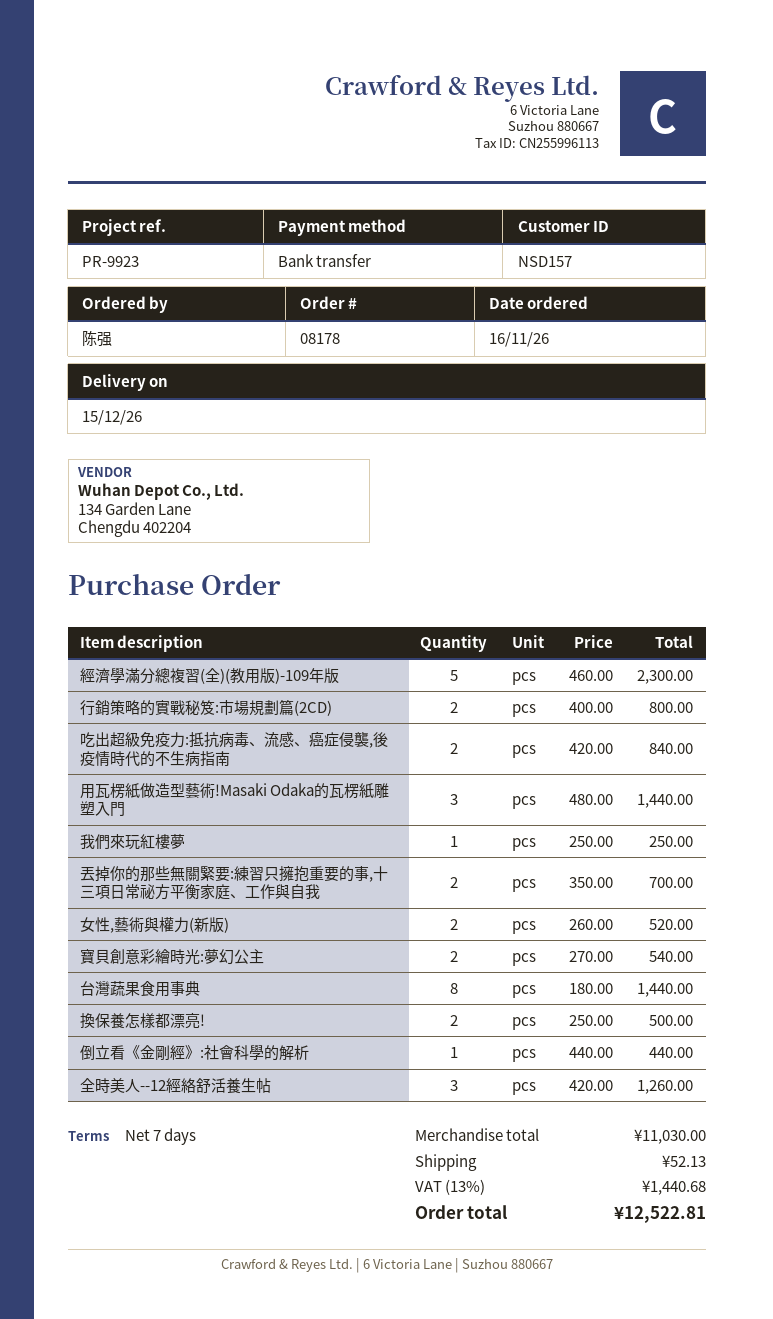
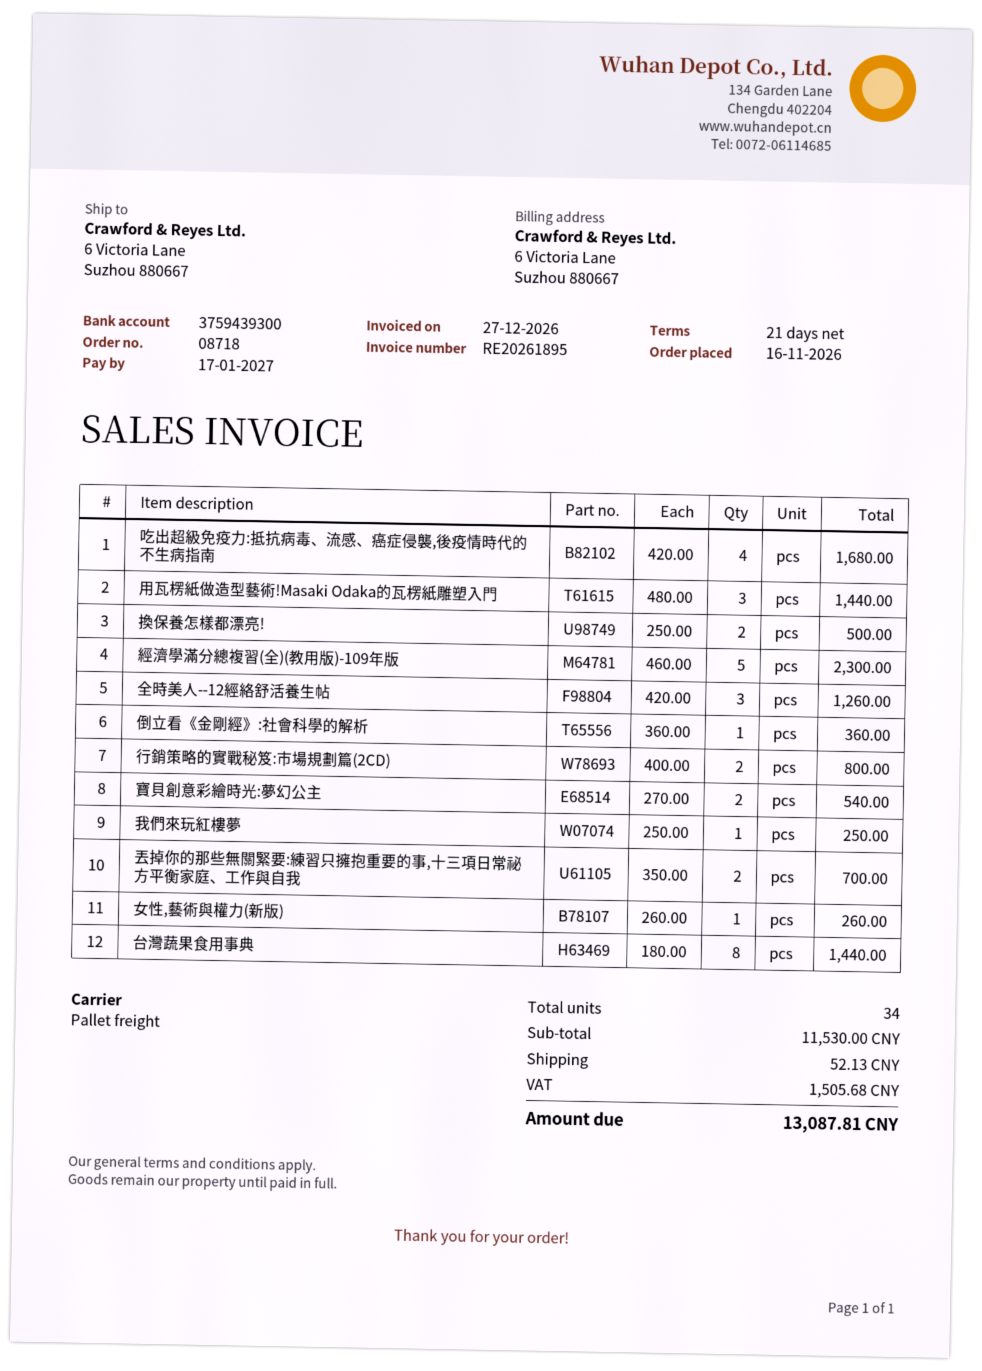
order number: 08178 -> 08718
payment terms: 7 days -> 21 days
吃出超級免疫力:抵抗病毒、流感、癌症侵襲,後疫情時代的不生病指南: 2 x 420.00 = 840.00 -> 4 x 420.00 = 1680.00
女性,藝術與權力(新版): 2 x 260.00 = 520.00 -> 1 x 260.00 = 260.00
倒立看《金剛經》:社會科學的解析: 1 x 440.00 = 440.00 -> 1 x 360.00 = 360.00
subtotal: 11030.00 -> 11530.00
tax: 1440.68 -> 1505.68
total: 12522.81 -> 13087.81

